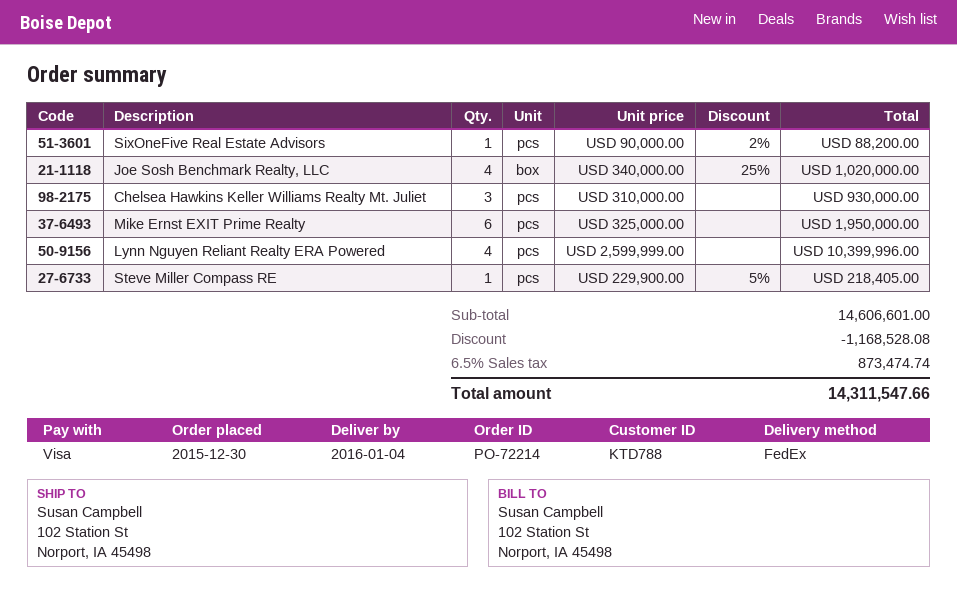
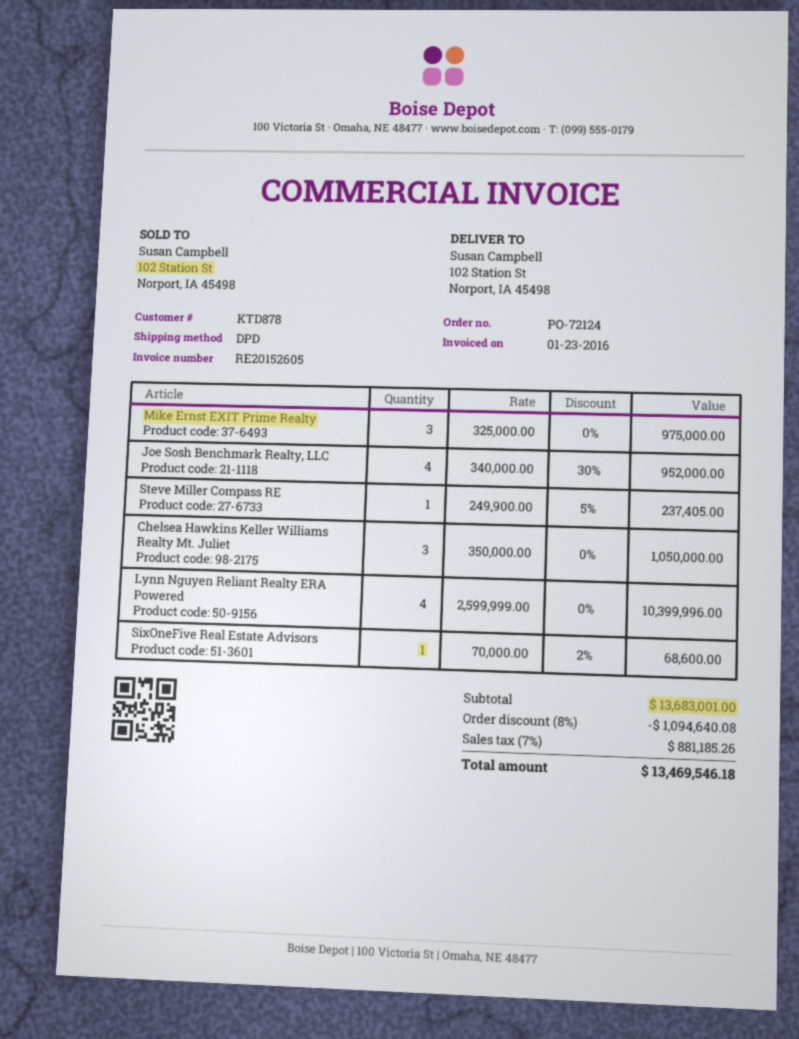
order number: PO-72214 -> PO-72124
customer number: KTD788 -> KTD878
shipping method: FedEx -> DPD
SixOneFive Real Estate Advisors: 1 x 90000.00 - 2% = 88200.00 -> 1 x 70000.00 - 2% = 68600.00
Joe Sosh Benchmark Realty, LLC: 4 x 340000.00 - 25% = 1020000.00 -> 4 x 340000.00 - 30% = 952000.00
Chelsea Hawkins Keller Williams Realty Mt. Juliet: 3 x 310000.00 = 930000.00 -> 3 x 350000.00 = 1050000.00
Mike Ernst EXIT Prime Realty: 6 x 325000.00 = 1950000.00 -> 3 x 325000.00 = 975000.00
Steve Miller Compass RE: 1 x 229900.00 - 5% = 218405.00 -> 1 x 249900.00 - 5% = 237405.00
subtotal: 14606601.00 -> 13683001.00
discount: 1168528.08 -> 1094640.08
tax: 6.5% = 873474.74 -> 7% = 881185.26
total: 14311547.66 -> 13469546.18

